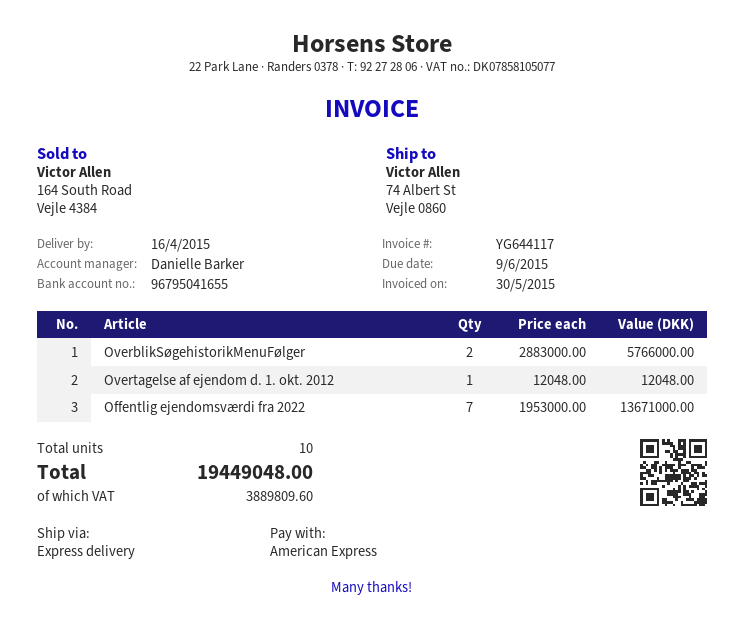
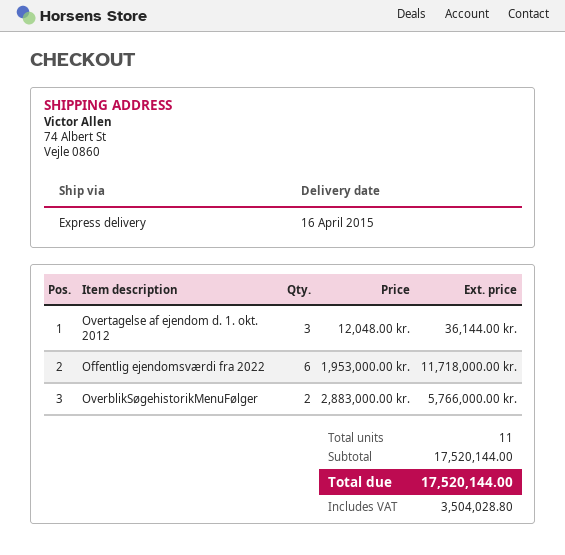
Overtagelse af ejendom d. 1. okt. 2012: 1 x 12048.00 = 12048.00 -> 3 x 12048.00 = 36144.00
Offentlig ejendomsværdi fra 2022: 7 x 1953000.00 = 13671000.00 -> 6 x 1953000.00 = 11718000.00
total quantity: 10 -> 11
tax: 3889809.60 -> 3504028.80
total: 19449048.00 -> 17520144.00

